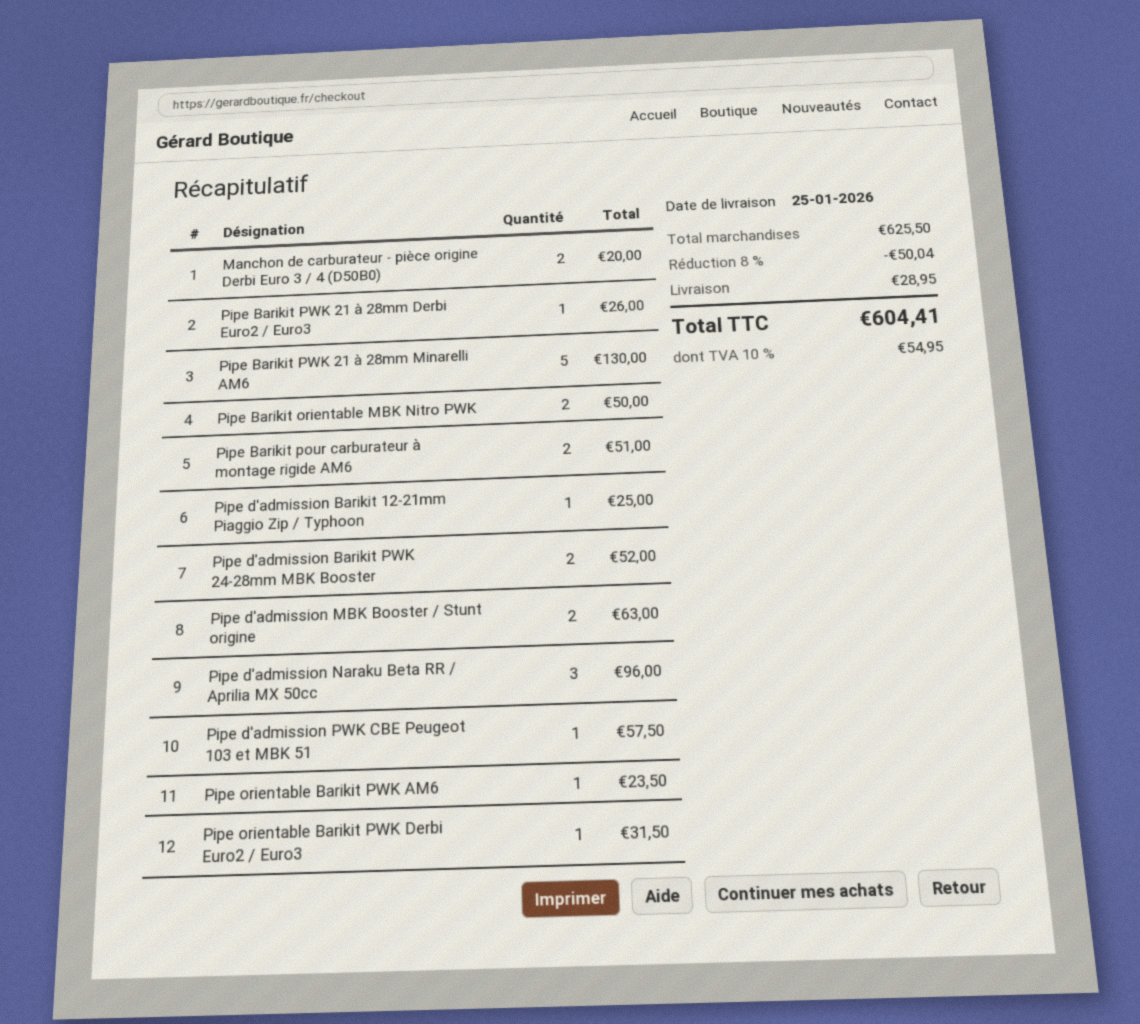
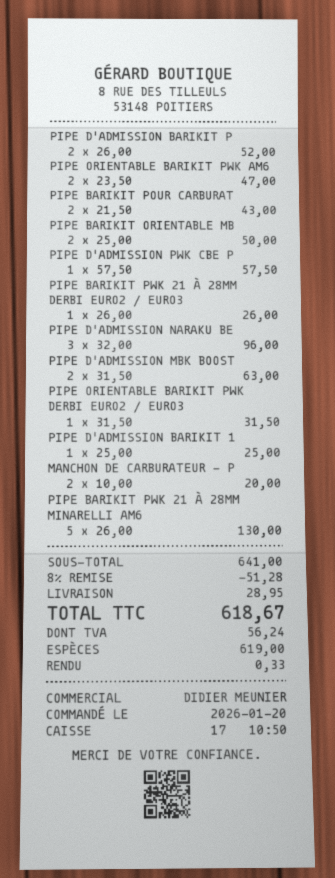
Pipe Barikit pour carburateur à montage rigide AM6: 2 for 51.00 -> 2 for 43.00
Pipe orientable Barikit PWK AM6: 1 for 23.50 -> 2 for 47.00
subtotal: 625.50 -> 641.00
discount: 8% = 50.04 -> 8% = 51.28
tax: 54.95 -> 56.24
total: 604.41 -> 618.67

